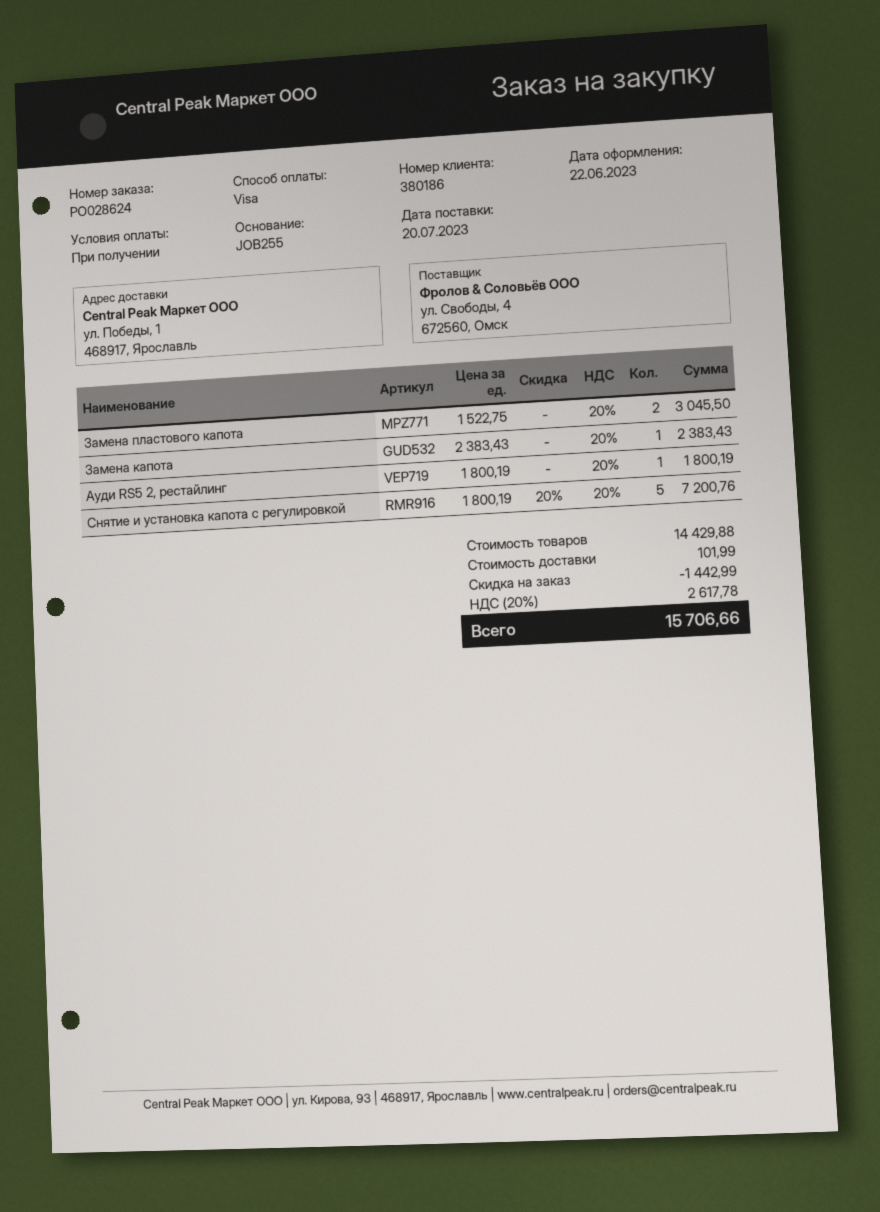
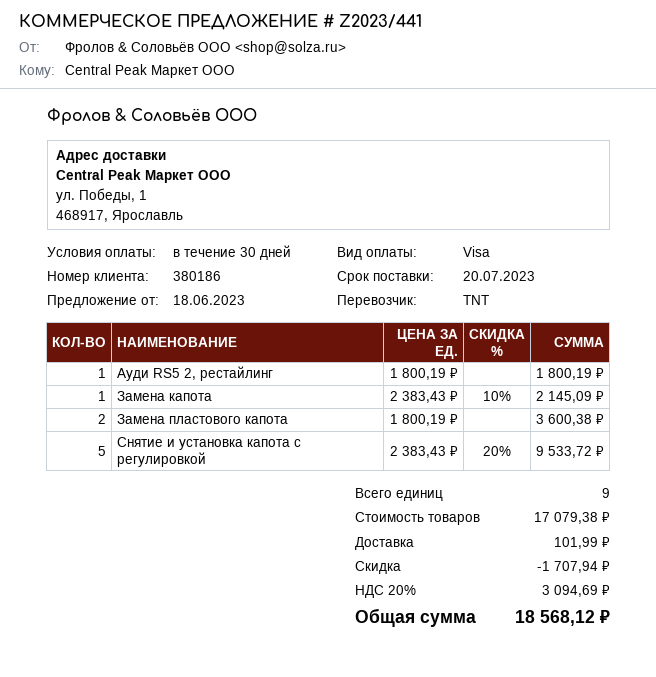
payment terms: on receipt -> 30 days
Замена пластового капота: 2 x 1522.75 = 3045.50 -> 2 x 1800.19 = 3600.38
Замена капота: 1 x 2383.43 = 2383.43 -> 1 x 2383.43 - 10% = 2145.09
Снятие и установка капота с регулировкой: 5 x 1800.19 - 20% = 7200.76 -> 5 x 2383.43 - 20% = 9533.72
subtotal: 14429.88 -> 17079.38
discount: 1442.99 -> 1707.94
tax: 20% = 2617.78 -> 20% = 3094.69
total: 15706.66 -> 18568.12

